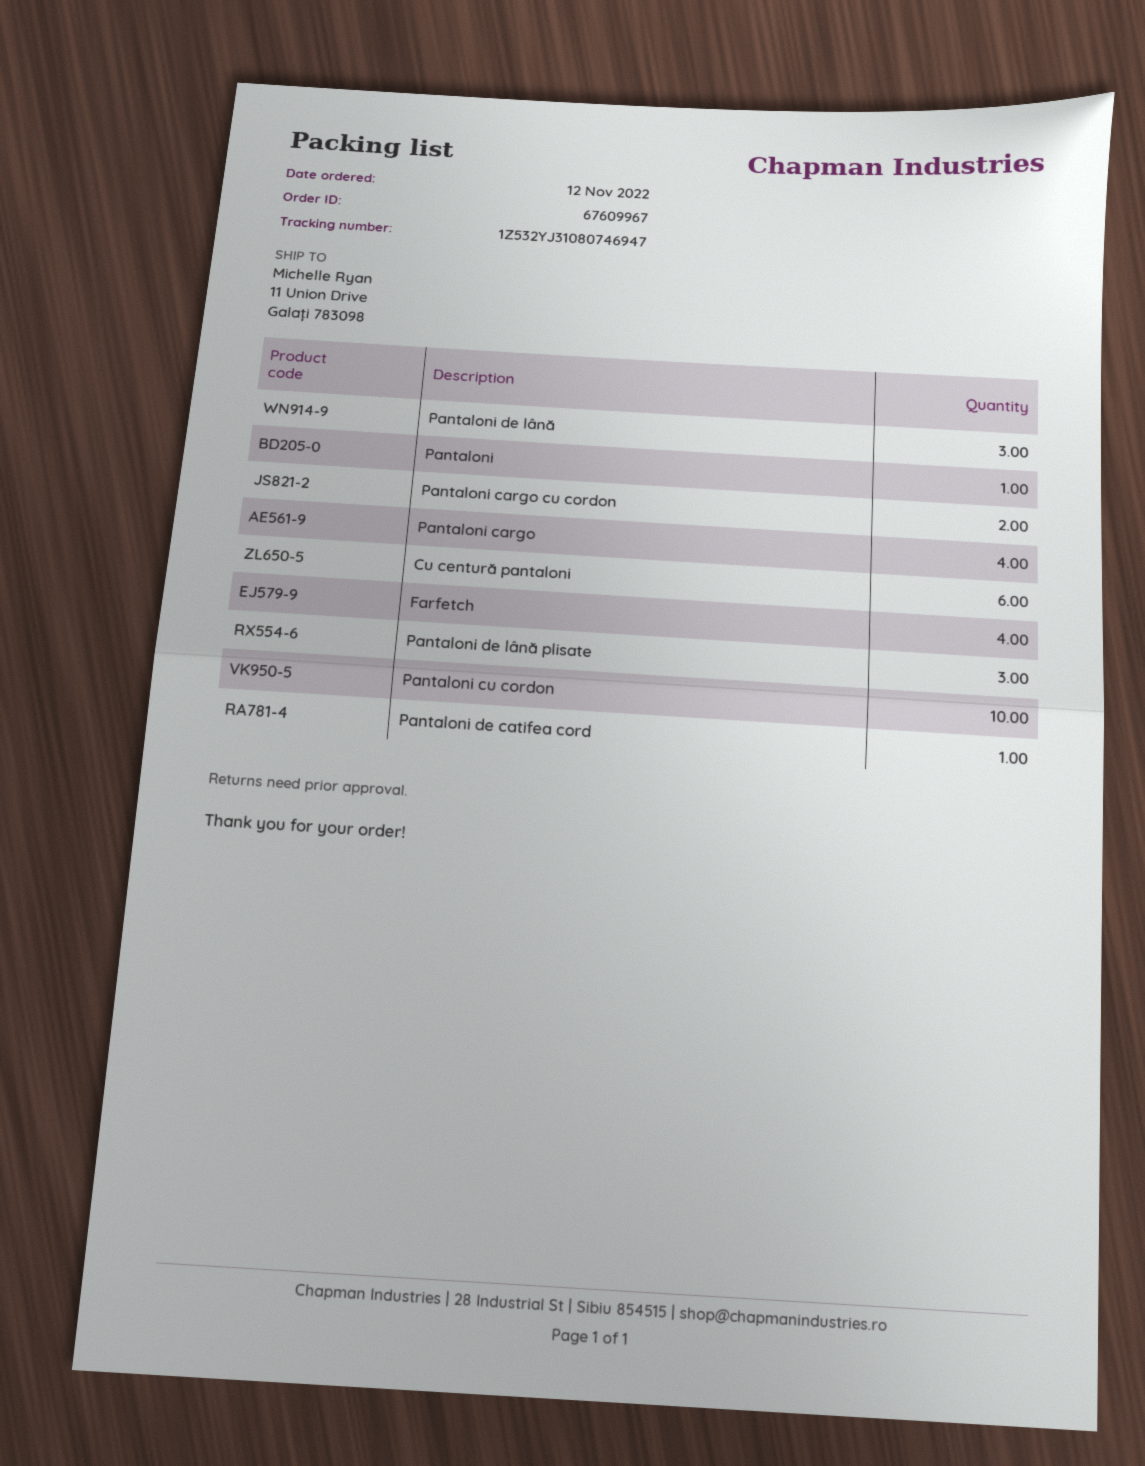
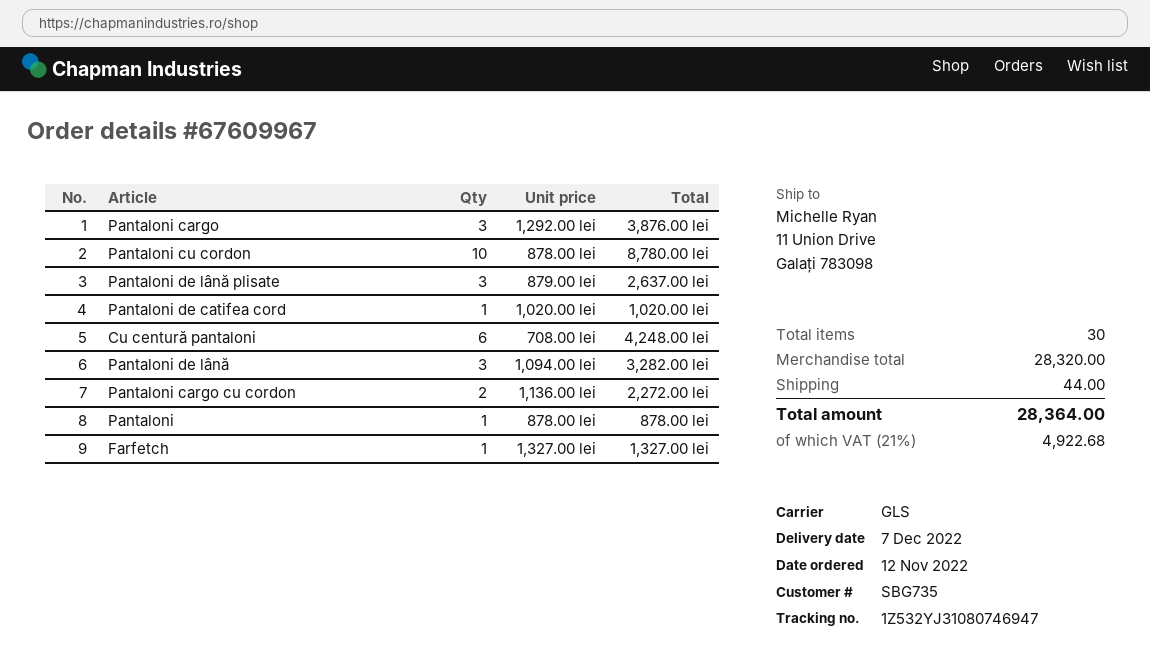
Pantaloni cargo: 4 -> 3
Farfetch: 4 -> 1

